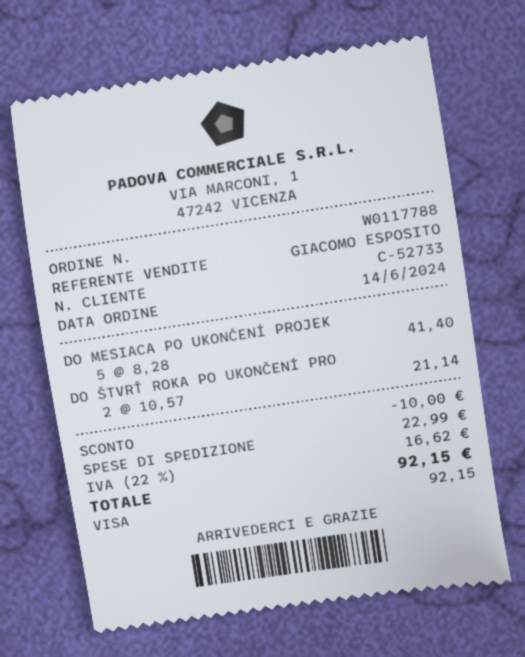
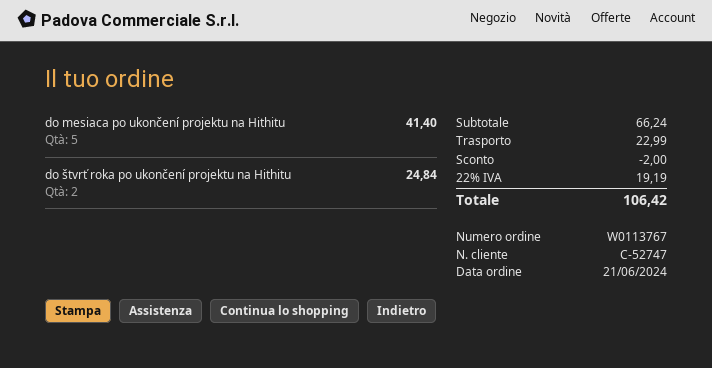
order number: W0117788 -> W0113767
order date: 2024-06-14 -> 2024-06-21
customer number: C-52733 -> C-52747
DO ŠTVRŤ ROKA PO UKONČENÍ PRO: 2 for 21.14 -> 2 for 24.84
discount: 10.00 -> 2.00
tax: 22% = 16.62 -> 22% = 19.19
total: 92.15 -> 106.42

